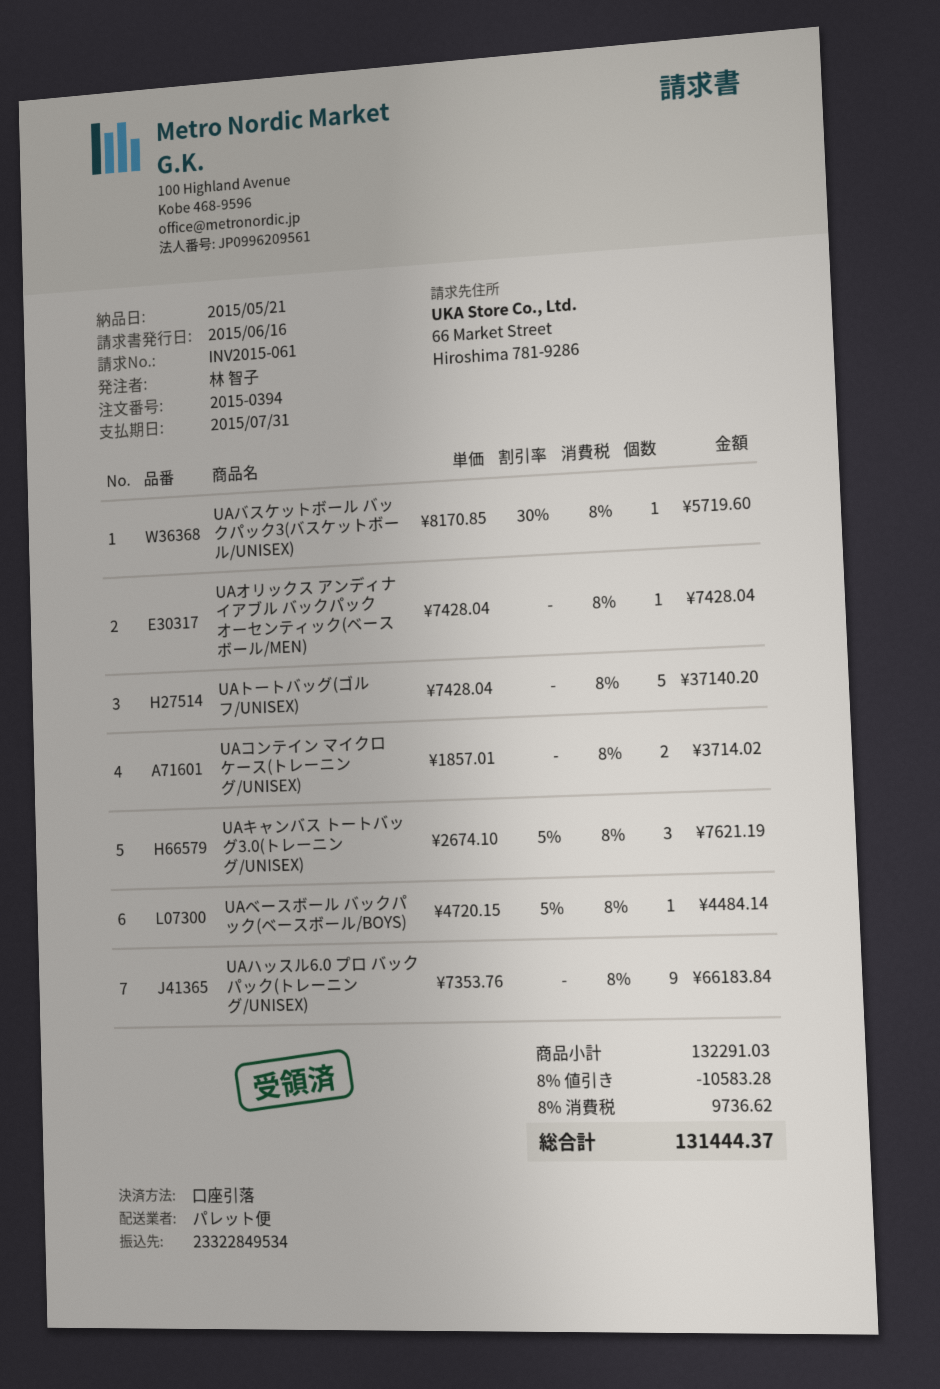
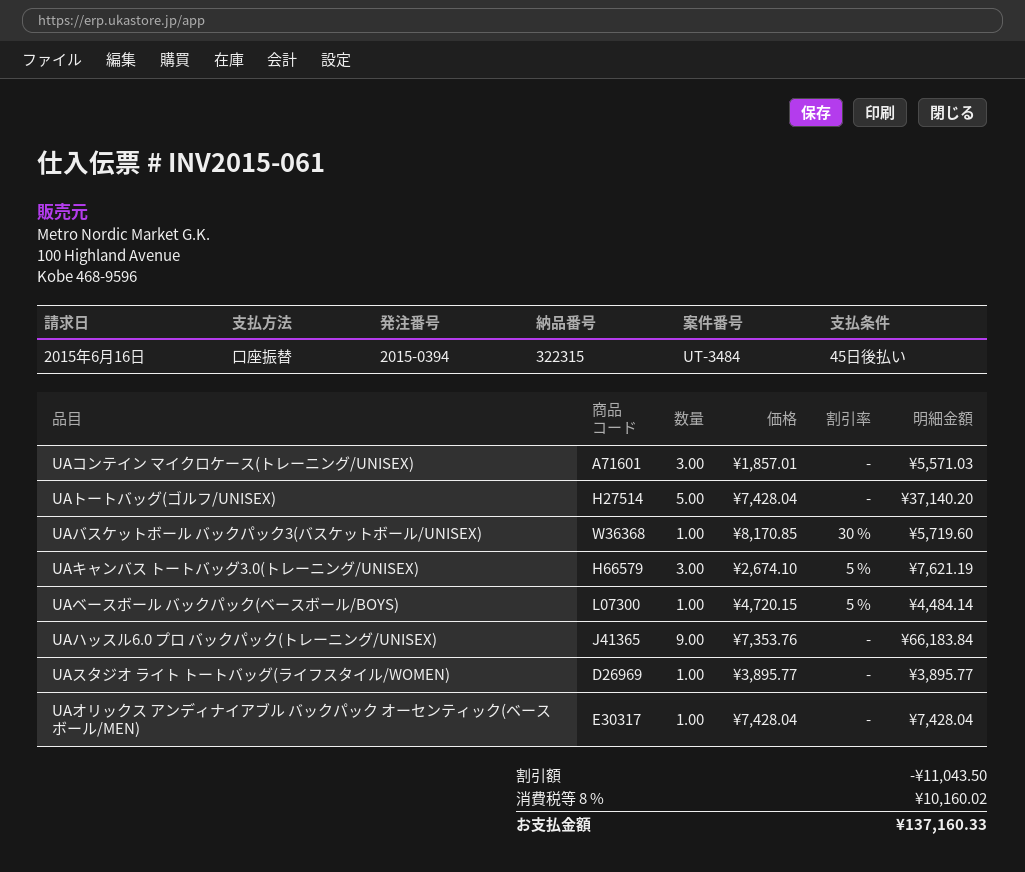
UAコンテイン マイクロケース(トレーニング/UNISEX): 2 x 1857.01 = 3714.02 -> 3 x 1857.01 = 5571.03
UAスタジオ ライト トートバッグ(ライフスタイル/WOMEN): none -> 1 x 3895.77 = 3895.77
discount: 10583.28 -> 11043.50
tax: 8% = 9736.62 -> 8% = 10160.02
total: 131444.37 -> 137160.33

